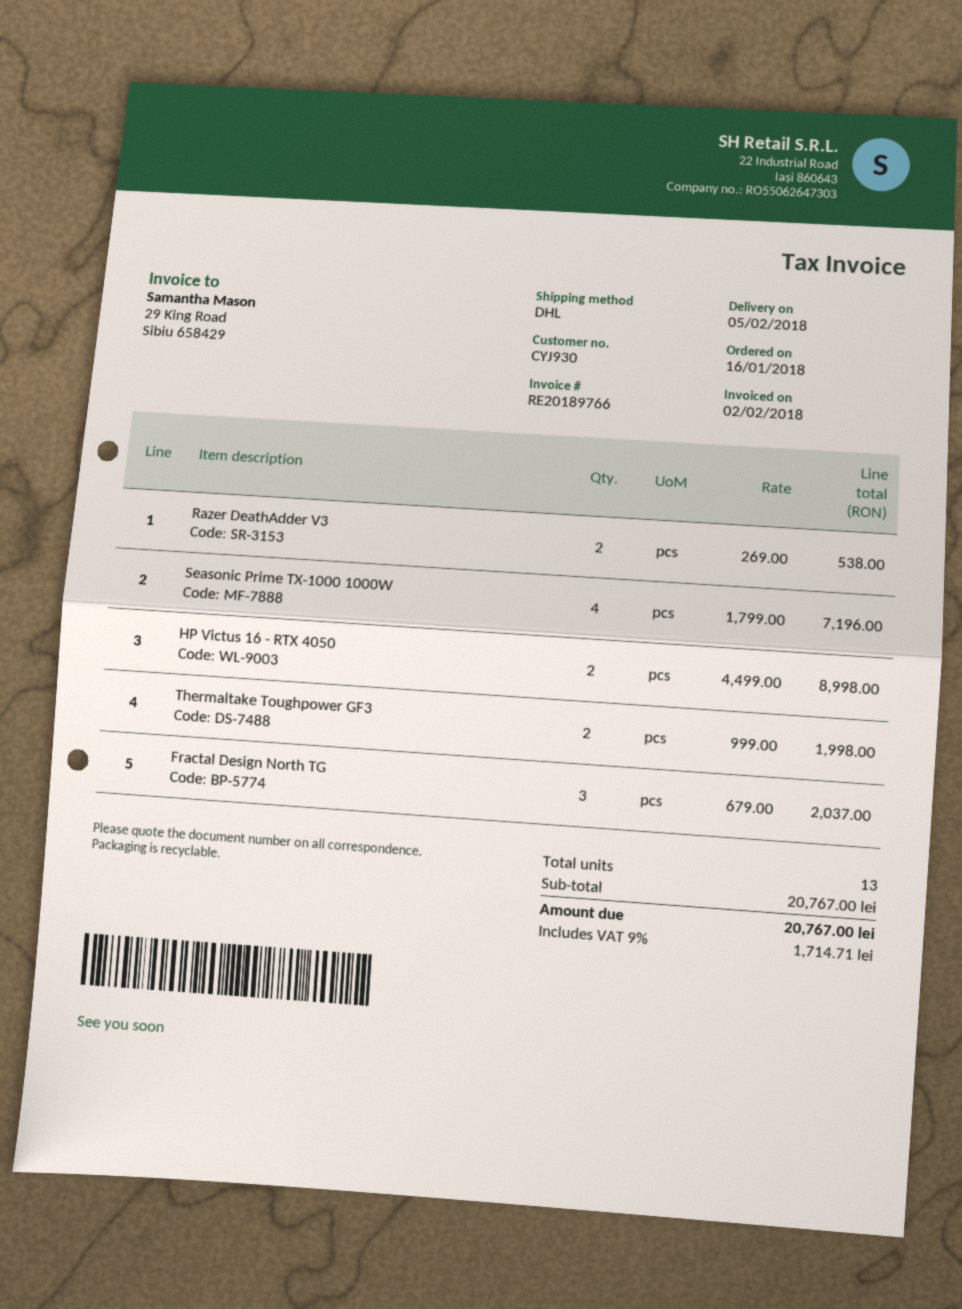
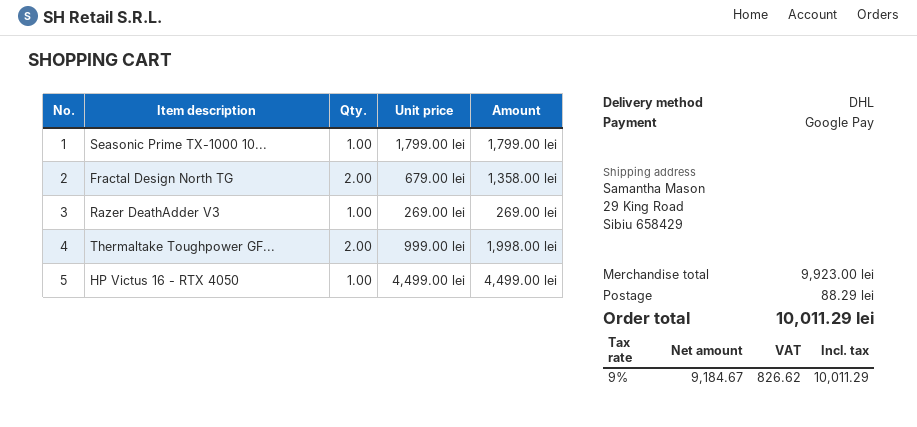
Razer DeathAdder V3: 2 x 269.00 = 538.00 -> 1 x 269.00 = 269.00
Seasonic Prime TX-1000 1000W: 4 x 1799.00 = 7196.00 -> 1 x 1799.00 = 1799.00
HP Victus 16 - RTX 4050: 2 x 4499.00 = 8998.00 -> 1 x 4499.00 = 4499.00
Fractal Design North TG: 3 x 679.00 = 2037.00 -> 2 x 679.00 = 1358.00
subtotal: 20767.00 -> 9923.00
shipping: none -> 88.29
tax: 9% = 1714.71 -> 9% = 826.62
total: 20767.00 -> 10011.29

